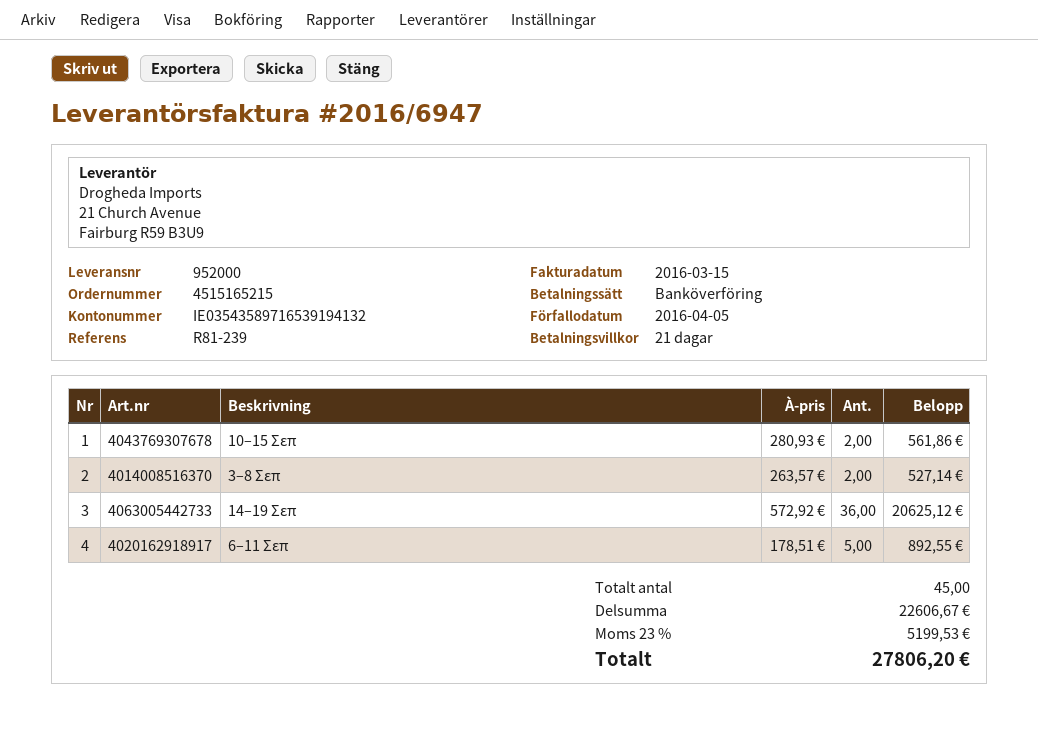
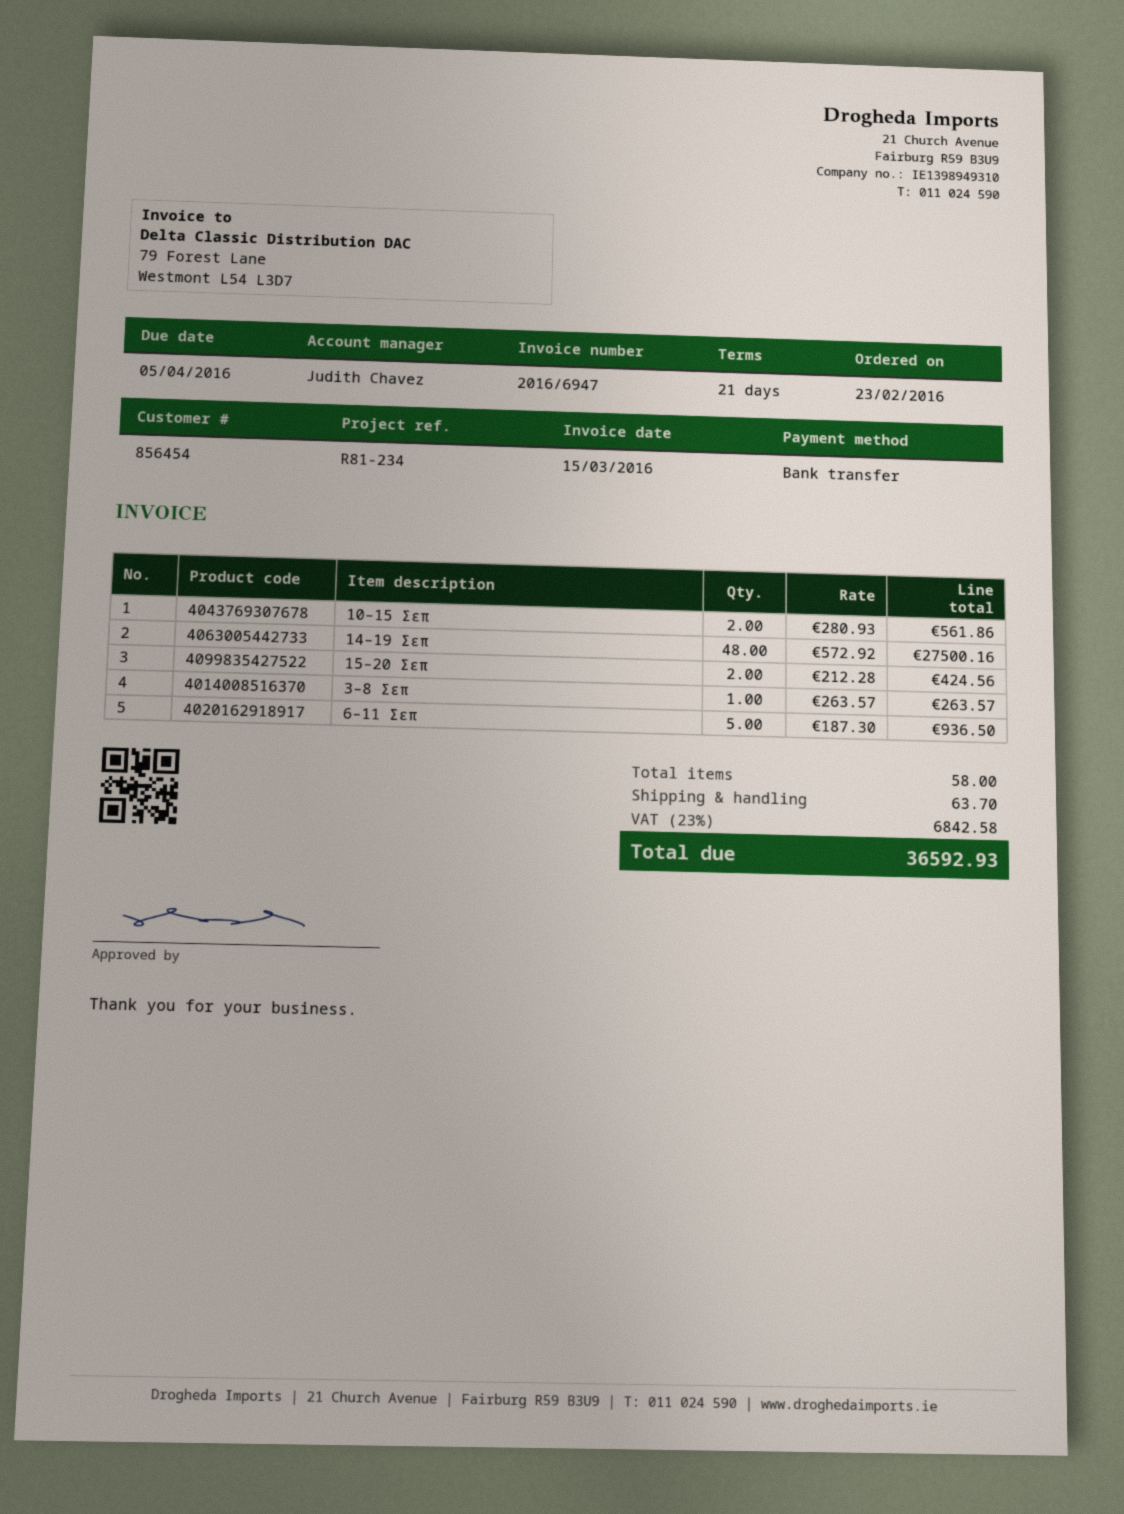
reference: R81-239 -> R81-234
3–8 Σεπ: 2 x 263.57 = 527.14 -> 1 x 263.57 = 263.57
14–19 Σεπ: 36 x 572.92 = 20625.12 -> 48 x 572.92 = 27500.16
6–11 Σεπ: 5 x 178.51 = 892.55 -> 5 x 187.30 = 936.50
15–20 Σεπ: none -> 2 x 212.28 = 424.56
total quantity: 45 -> 58
shipping: none -> 63.70
tax: 23% = 5199.53 -> 23% = 6842.58
total: 27806.20 -> 36592.93

